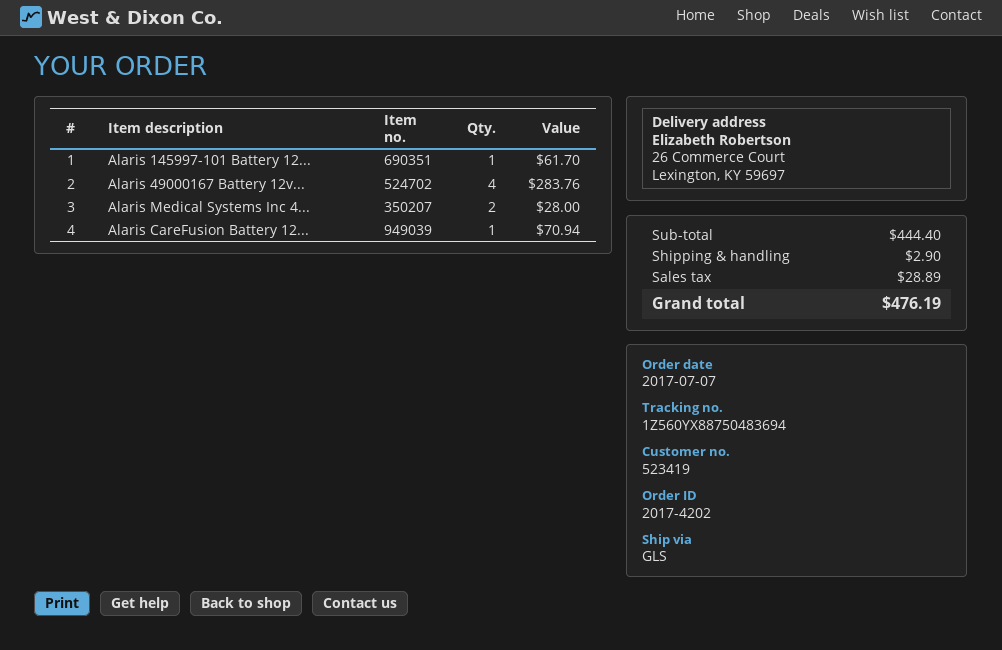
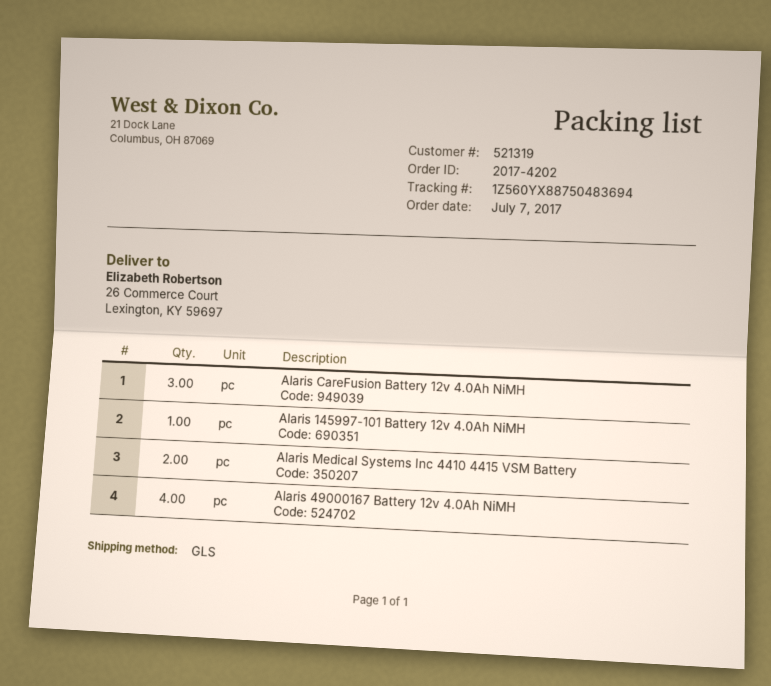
customer number: 523419 -> 521319
Alaris CareFusion Battery 12...: 1 -> 3

